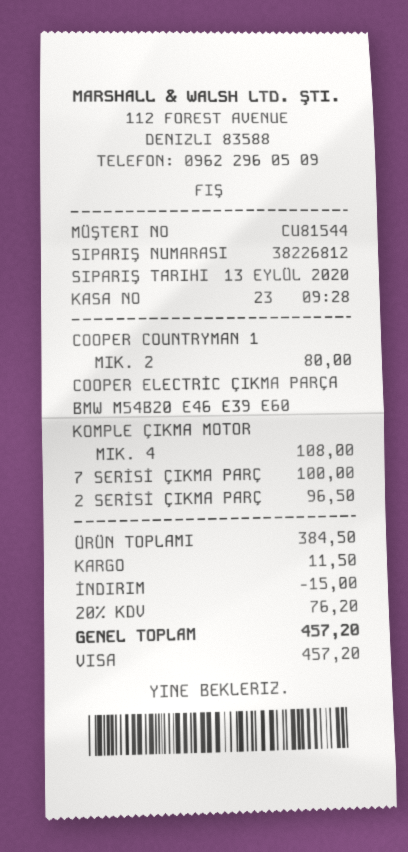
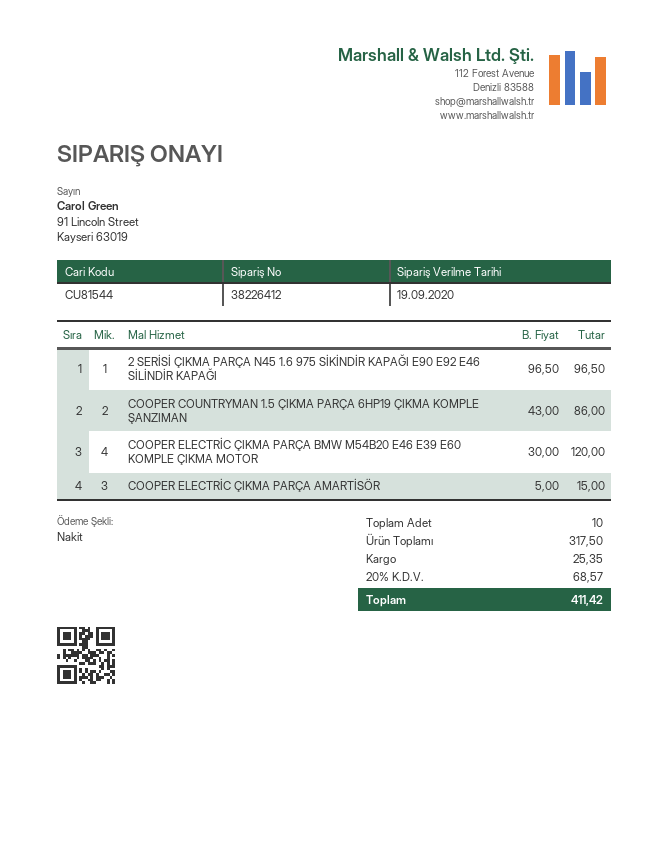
order number: 38226812 -> 38226412
order date: 2020-09-13 -> 2020-09-19
payment method: Visa -> cash
COOPER COUNTRYMAN 1: 2 for 80.00 -> 2 for 86.00
COOPER ELECTRİC ÇIKMA PARÇA BMW M54B20 E46 E39 E60 KOMPLE ÇIKMA MOTOR: 4 for 108.00 -> 4 for 120.00
7 SERİSİ ÇIKMA PARÇ: 1 for 100.00 -> none
COOPER ELECTRİC ÇIKMA PARÇA AMARTİSÖR: none -> 3 for 15.00
subtotal: 384.50 -> 317.50
discount: 15.00 -> none
shipping: 11.50 -> 25.35
tax: 20% = 76.20 -> 20% = 68.57
total: 457.20 -> 411.42

